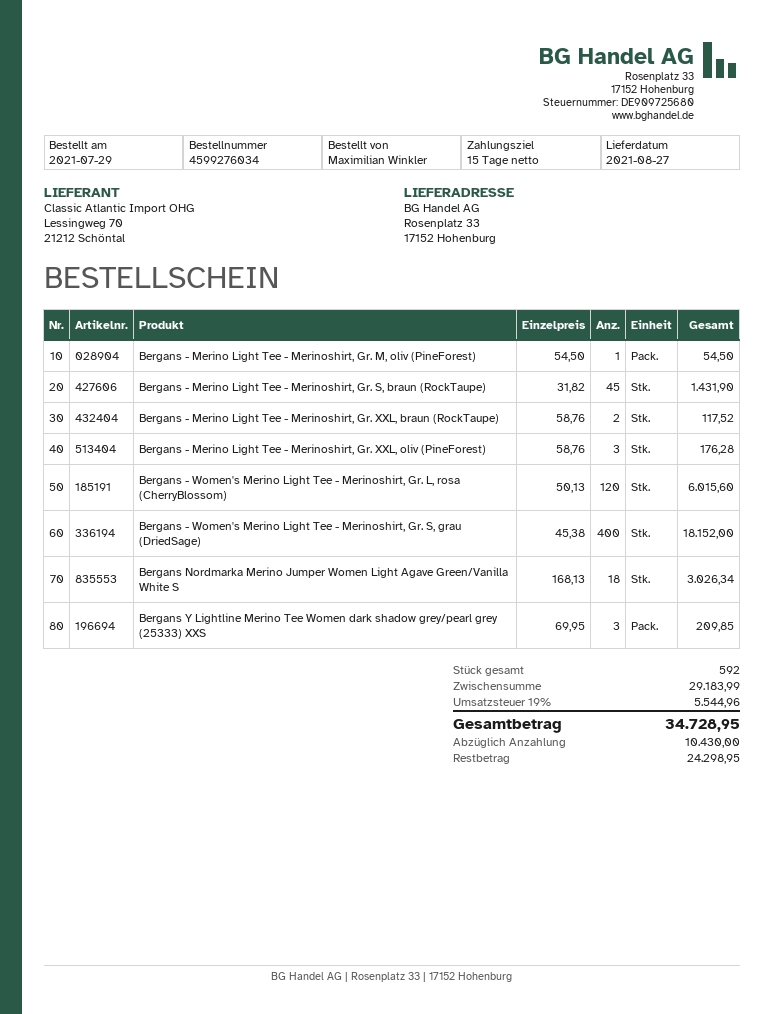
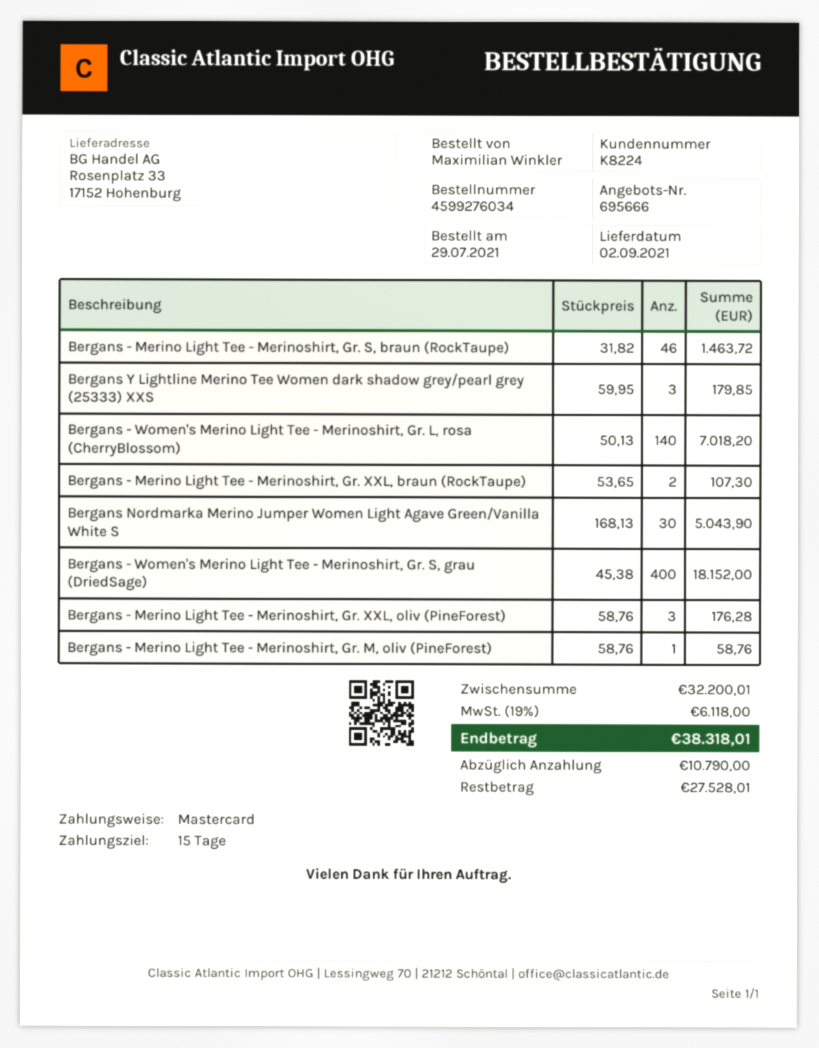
delivery date: 2021-08-27 -> 2021-09-02
Bergans - Merino Light Tee - Merinoshirt, Gr. M, oliv (PineForest): 1 x 54.50 = 54.50 -> 1 x 58.76 = 58.76
Bergans - Merino Light Tee - Merinoshirt, Gr. S, braun (RockTaupe): 45 x 31.82 = 1431.90 -> 46 x 31.82 = 1463.72
Bergans - Merino Light Tee - Merinoshirt, Gr. XXL, braun (RockTaupe): 2 x 58.76 = 117.52 -> 2 x 53.65 = 107.30
Bergans - Women's Merino Light Tee - Merinoshirt, Gr. L, rosa (CherryBlossom): 120 x 50.13 = 6015.60 -> 140 x 50.13 = 7018.20
Bergans Nordmarka Merino Jumper Women Light Agave Green/Vanilla White S: 18 x 168.13 = 3026.34 -> 30 x 168.13 = 5043.90
Bergans Y Lightline Merino Tee Women dark shadow grey/pearl grey (25333) XXS: 3 x 69.95 = 209.85 -> 3 x 59.95 = 179.85
subtotal: 29183.99 -> 32200.01
tax: 19% = 5544.96 -> 19% = 6118.00
total: 34728.95 -> 38318.01
deposit: 10430.00 -> 10790.00
balance: 24298.95 -> 27528.01

